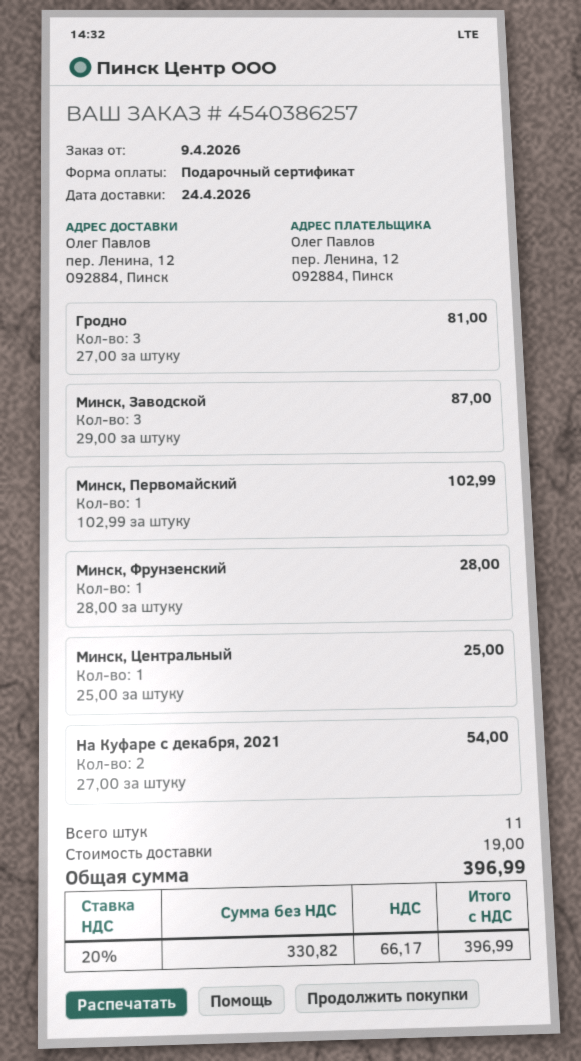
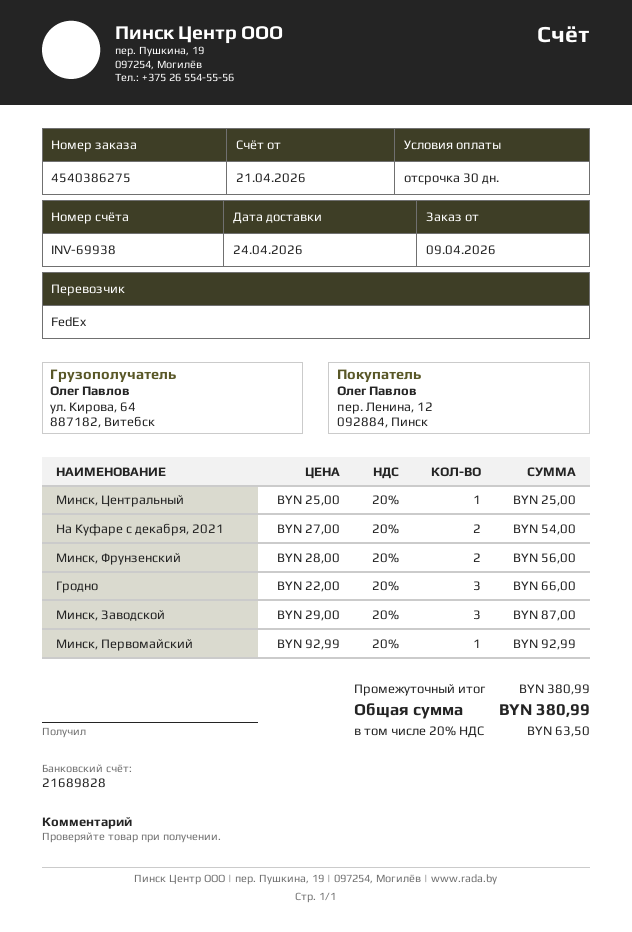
order number: 4540386257 -> 4540386275
ship to: пер. Ленина, 12, 092884, Пинск -> ул. Кирова, 64, 887182, Витебск
Гродно: 3 x 27.00 = 81.00 -> 3 x 22.00 = 66.00
Минск, Первомайский: 1 x 102.99 = 102.99 -> 1 x 92.99 = 92.99
Минск, Фрунзенский: 1 x 28.00 = 28.00 -> 2 x 28.00 = 56.00
shipping: 19.00 -> none
tax: 20% = 66.17 -> 20% = 63.50
total: 396.99 -> 380.99

